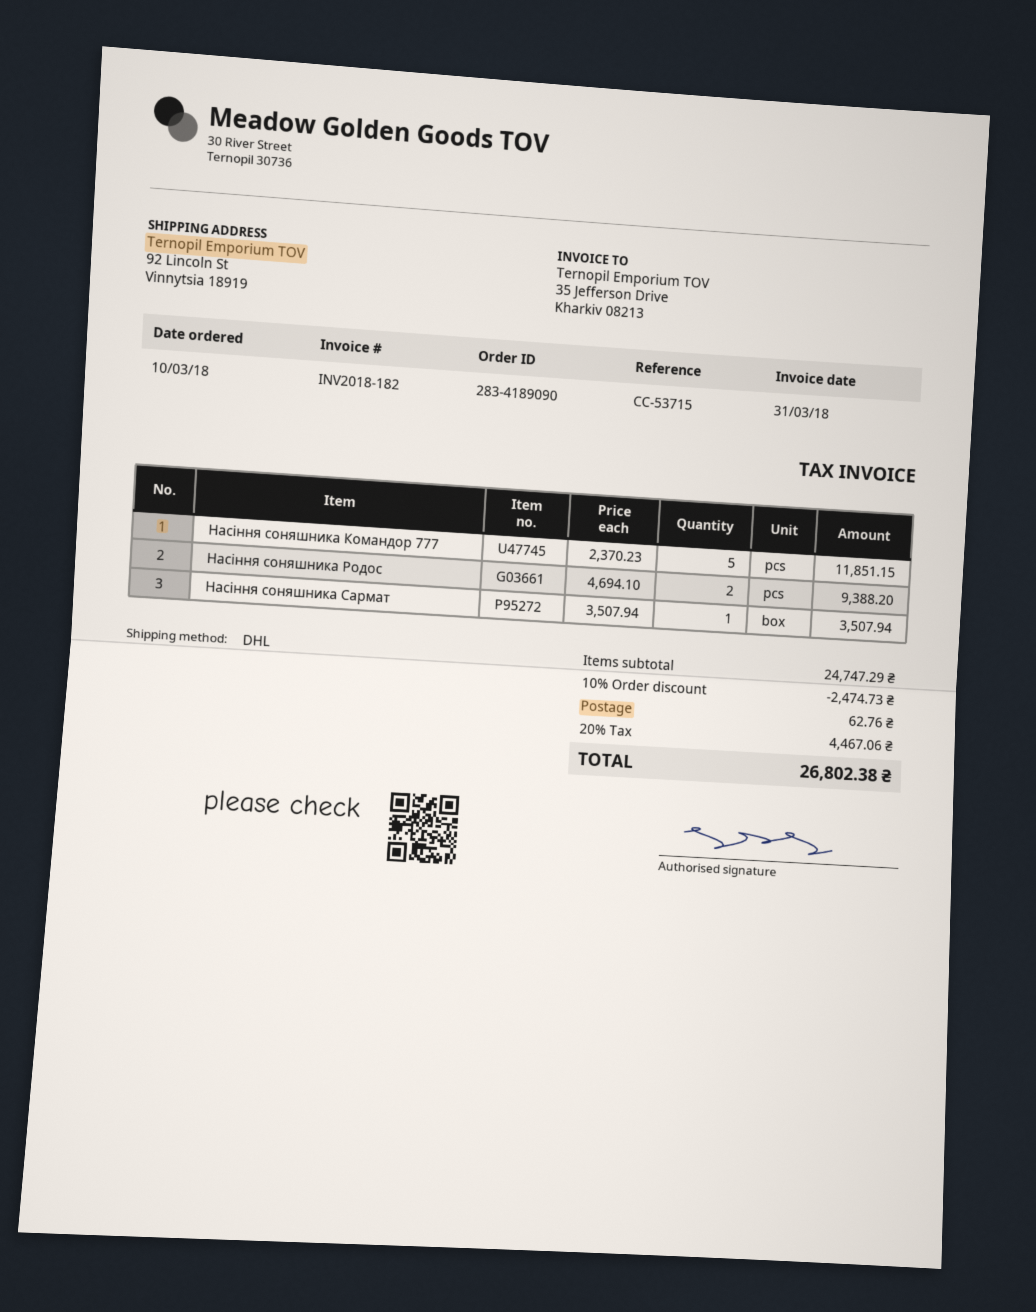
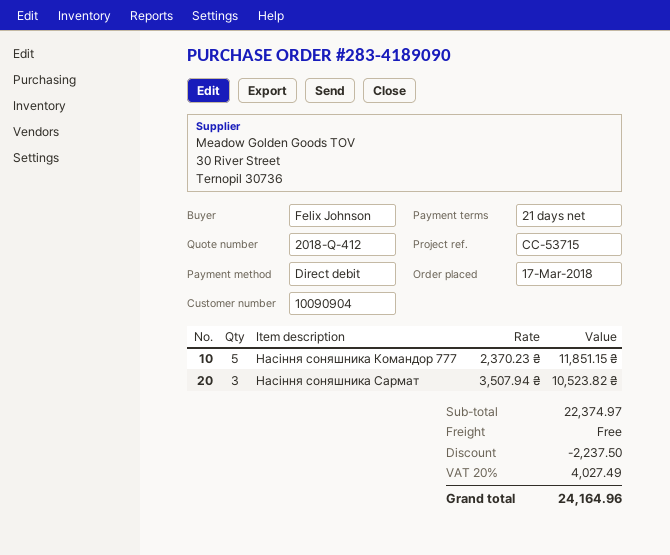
order date: 2018-03-10 -> 2018-03-17
Насіння соняшника Родос: 2 x 4694.10 = 9388.20 -> none
Насіння соняшника Сармат: 1 x 3507.94 = 3507.94 -> 3 x 3507.94 = 10523.82
subtotal: 24747.29 -> 22374.97
discount: 2474.73 -> 2237.50
shipping: 62.76 -> 0.00
tax: 20% = 4467.06 -> 20% = 4027.49
total: 26802.38 -> 24164.96

